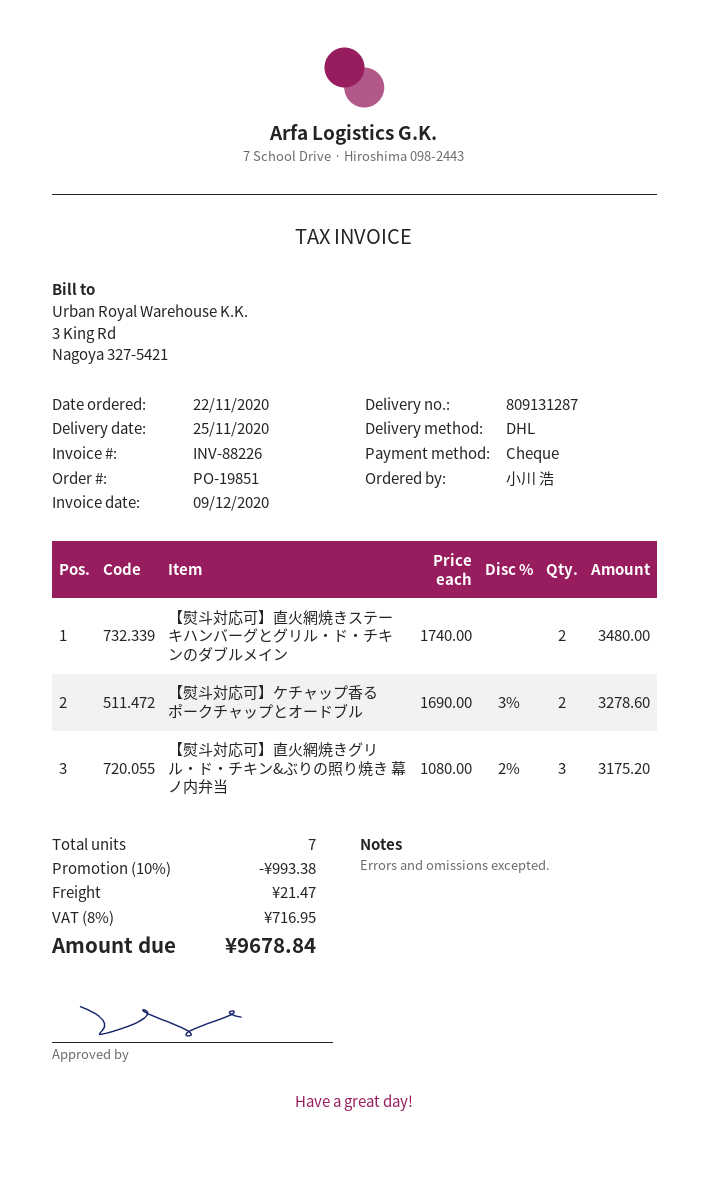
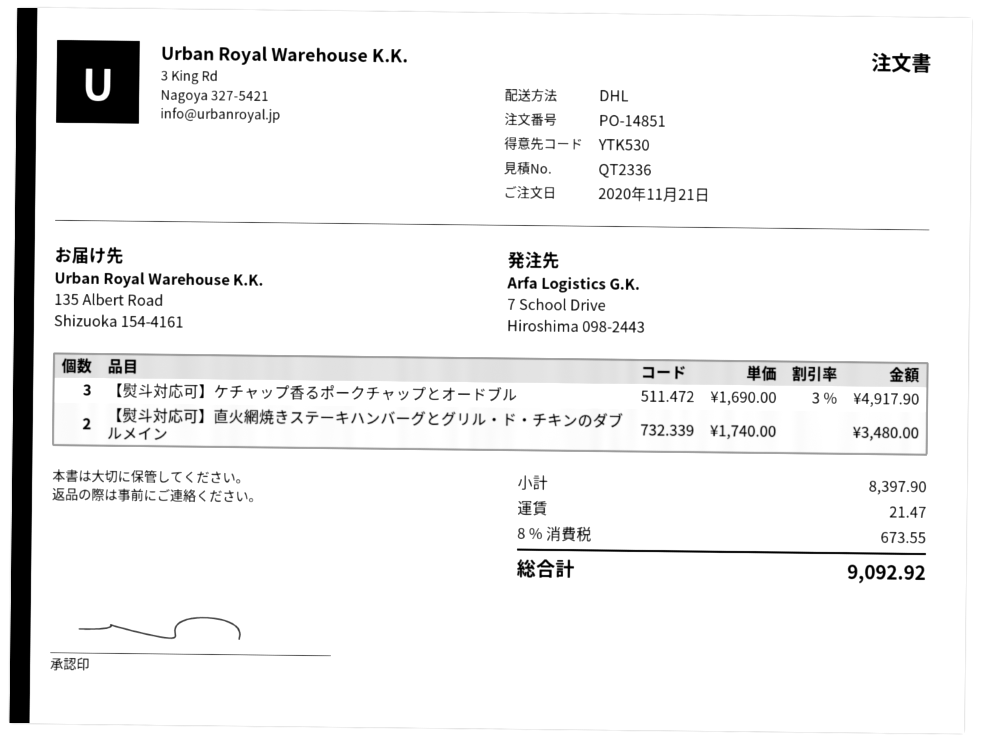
order number: PO-19851 -> PO-14851
order date: 2020-11-22 -> 2020-11-21
【熨斗対応可】ケチャップ香るポークチャップとオードブル: 2 x 1690.00 - 3% = 3278.60 -> 3 x 1690.00 - 3% = 4917.90
【熨斗対応可】直火網焼きグリル・ド・チキン&ぶりの照り焼き 幕ノ内弁当: 3 x 1080.00 - 2% = 3175.20 -> none
discount: 10% = 993.38 -> none
tax: 8% = 716.95 -> 8% = 673.55
total: 9678.84 -> 9092.92

